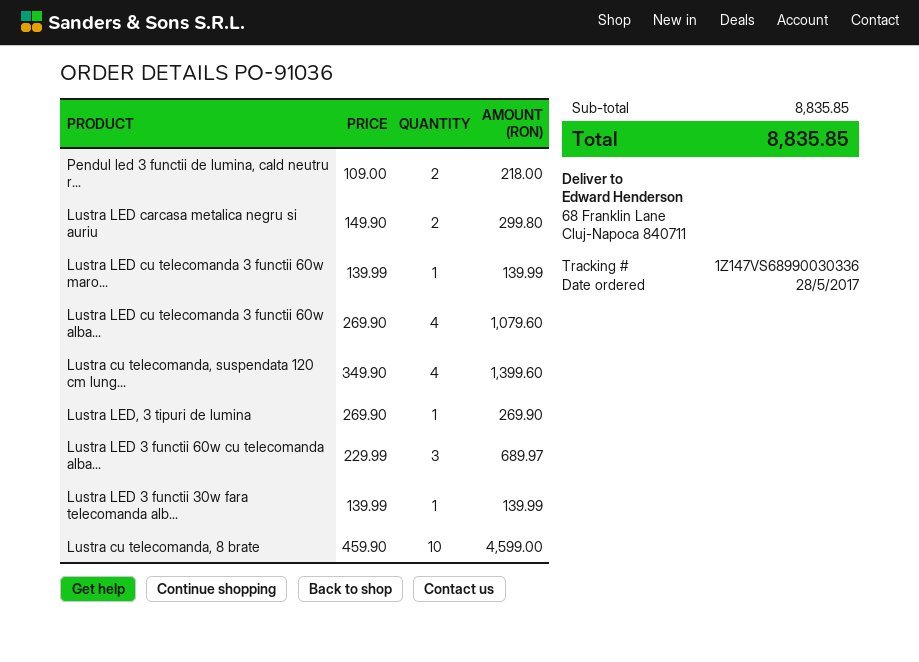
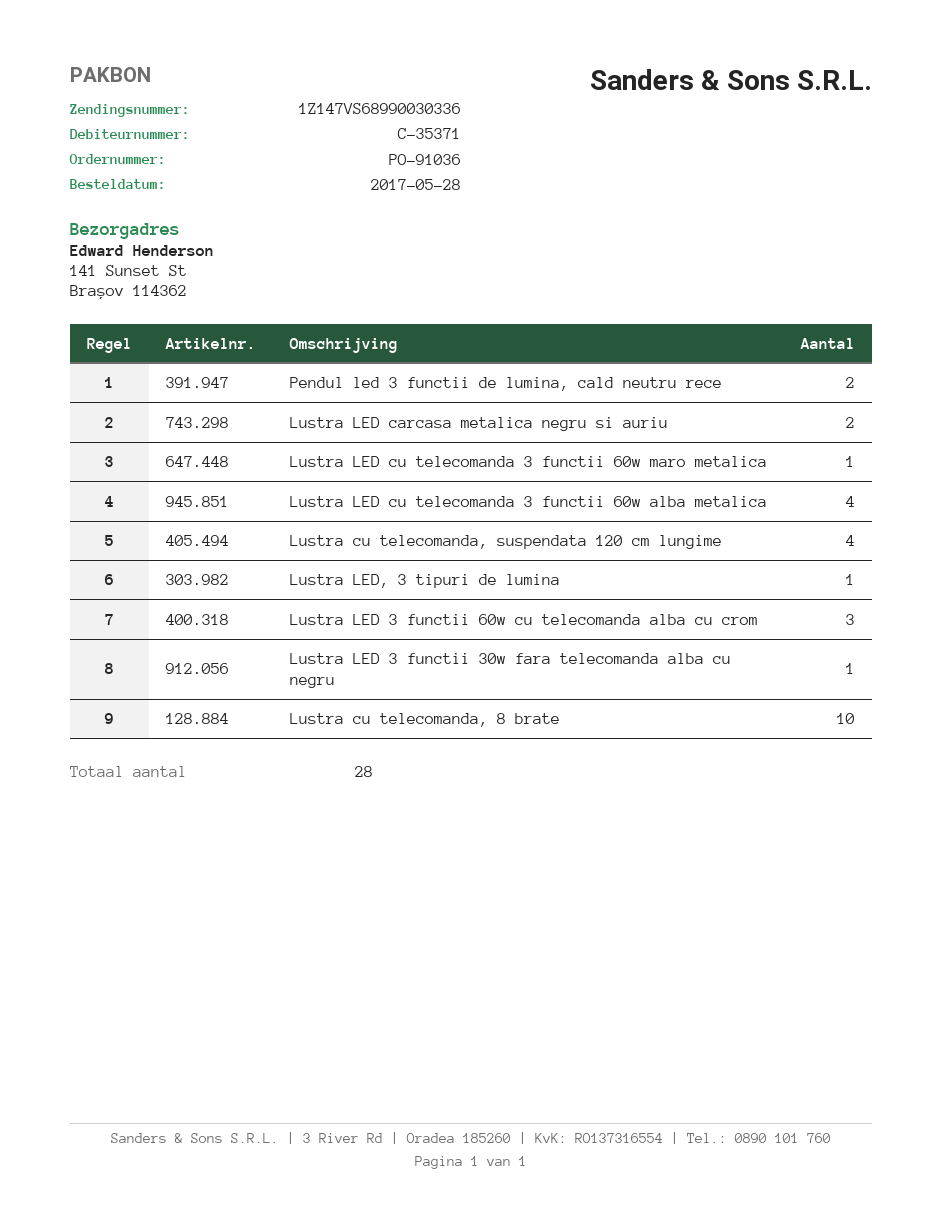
ship to: 68 Franklin Lane, Cluj-Napoca 840711 -> 141 Sunset St, Brașov 114362

